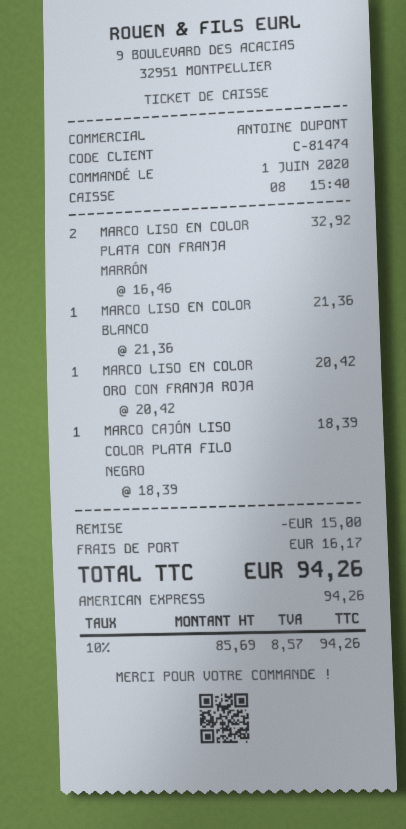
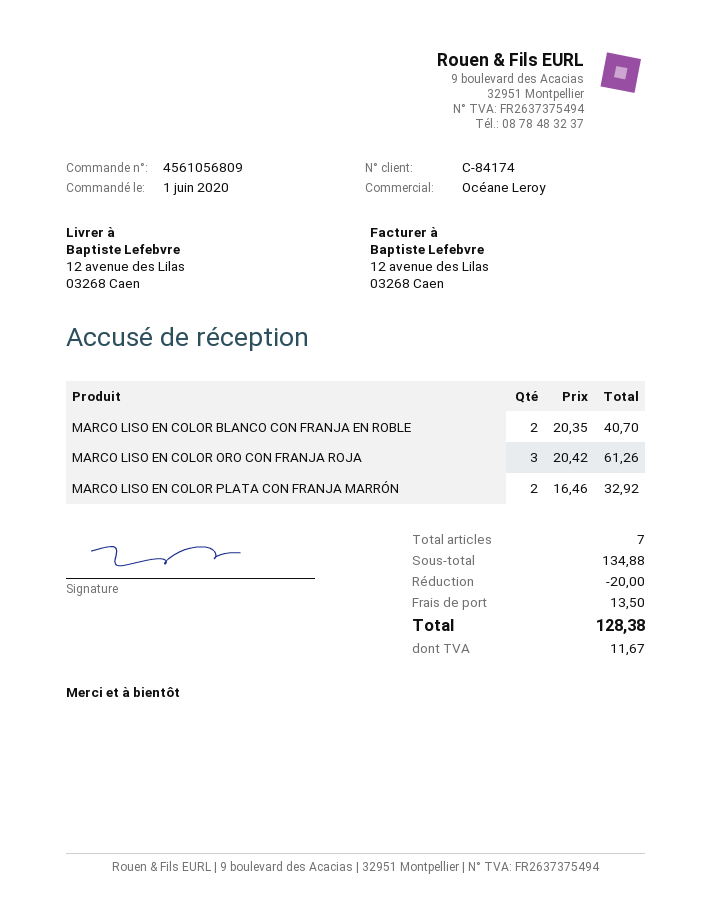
customer number: C-81474 -> C-84174
sales rep: ANTOINE DUPONT -> Océane Leroy
MARCO LISO EN COLOR BLANCO: 1 x 21.36 = 21.36 -> none
MARCO LISO EN COLOR ORO CON FRANJA ROJA: 1 x 20.42 = 20.42 -> 3 x 20.42 = 61.26
MARCO CAJÓN LISO COLOR PLATA FILO NEGRO: 1 x 18.39 = 18.39 -> none
MARCO LISO EN COLOR BLANCO CON FRANJA EN ROBLE: none -> 2 x 20.35 = 40.70
discount: 15.00 -> 20.00
shipping: 16.17 -> 13.50
tax: 8.57 -> 11.67
total: 94.26 -> 128.38

